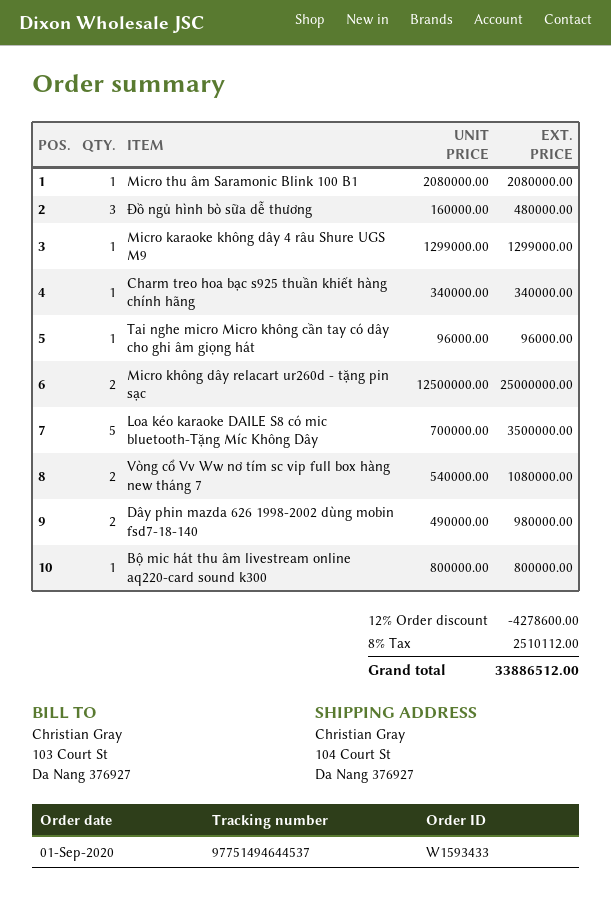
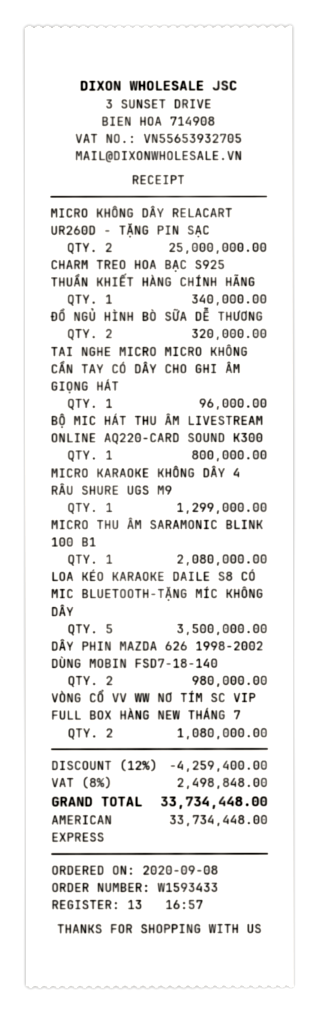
order date: 2020-09-01 -> 2020-09-08
Đồ ngủ hình bò sữa dễ thương: 3 for 480000.00 -> 2 for 320000.00
discount: 12% = 4278600.00 -> 12% = 4259400.00
tax: 8% = 2510112.00 -> 8% = 2498848.00
total: 33886512.00 -> 33734448.00

